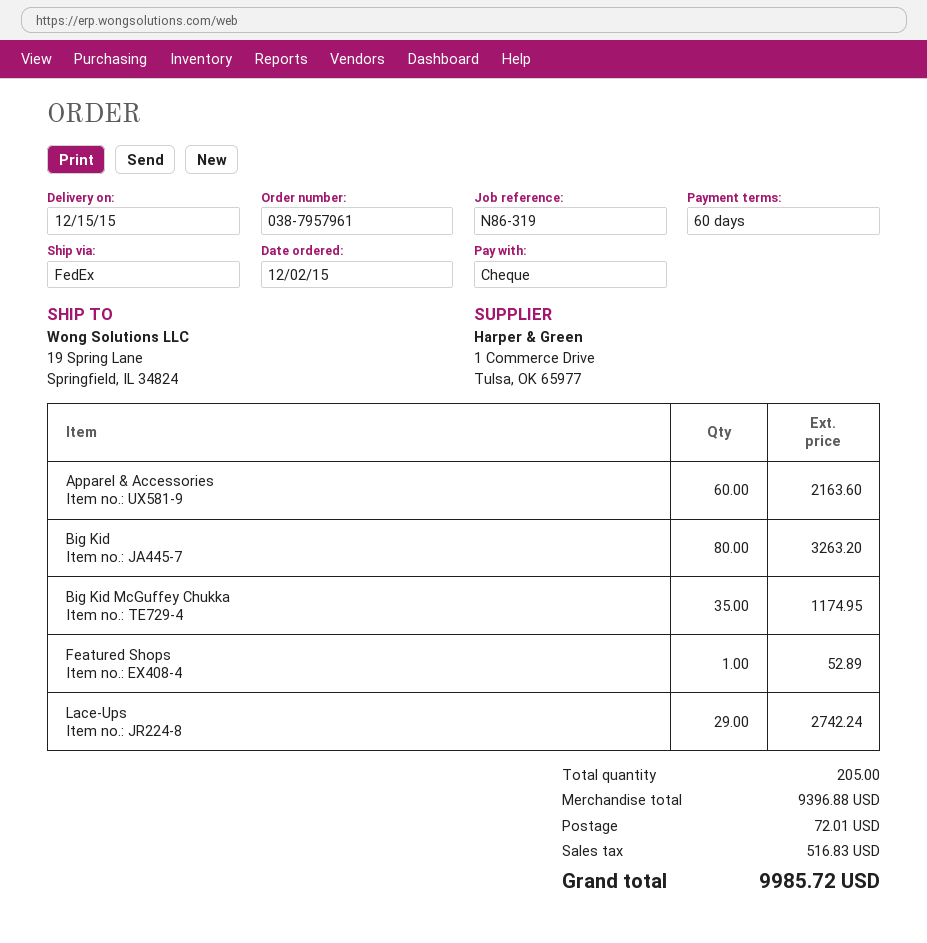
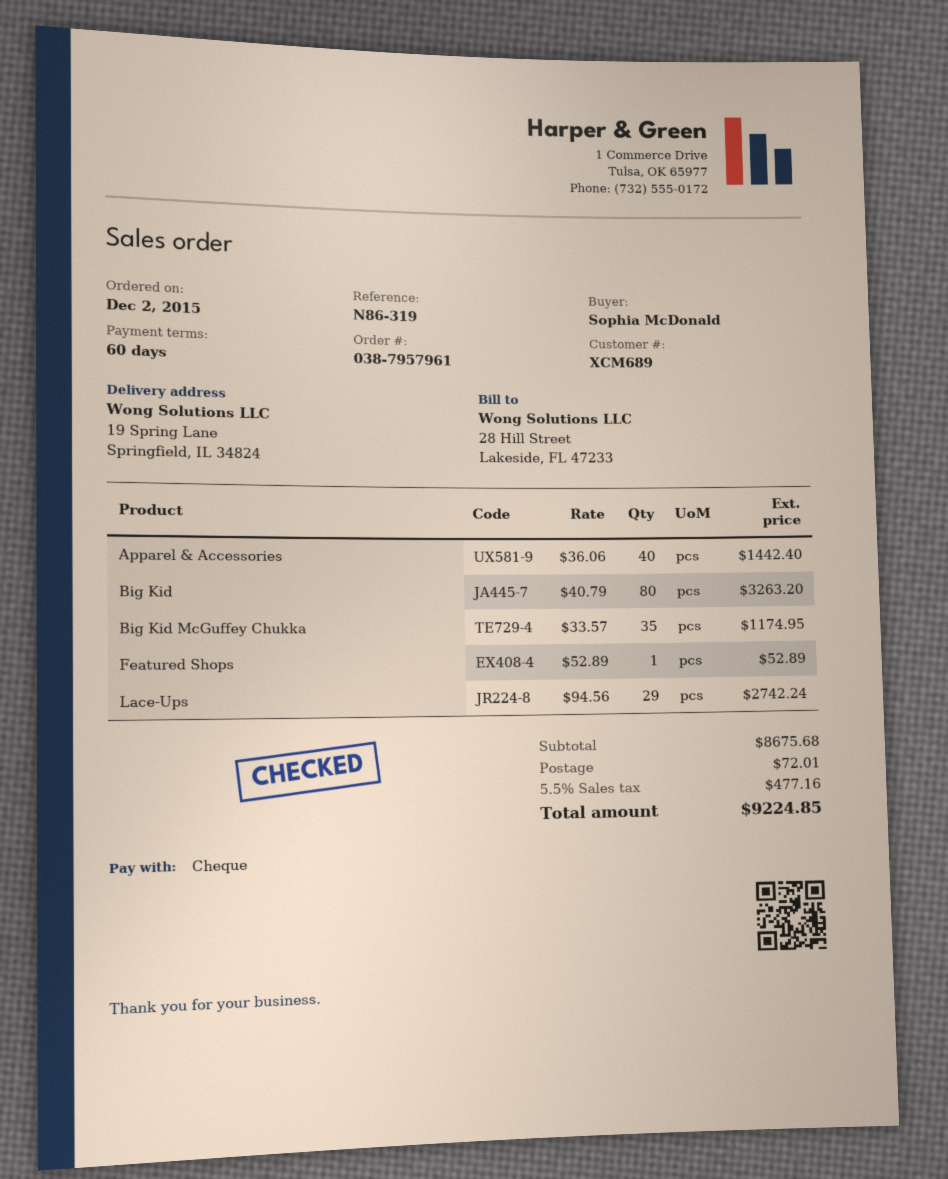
Apparel & Accessories: 60 for 2163.60 -> 40 for 1442.40
subtotal: 9396.88 -> 8675.68
tax: 516.83 -> 477.16
total: 9985.72 -> 9224.85

